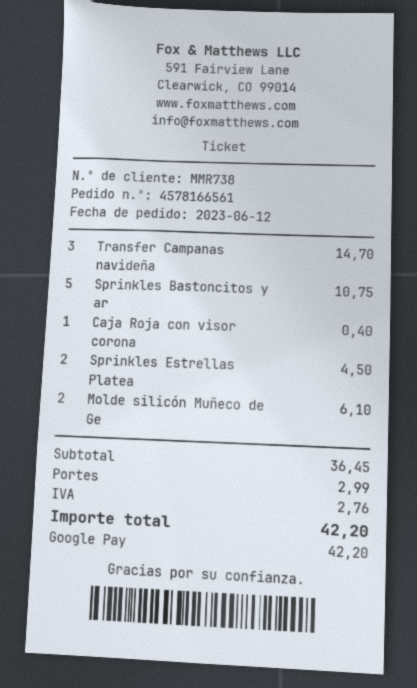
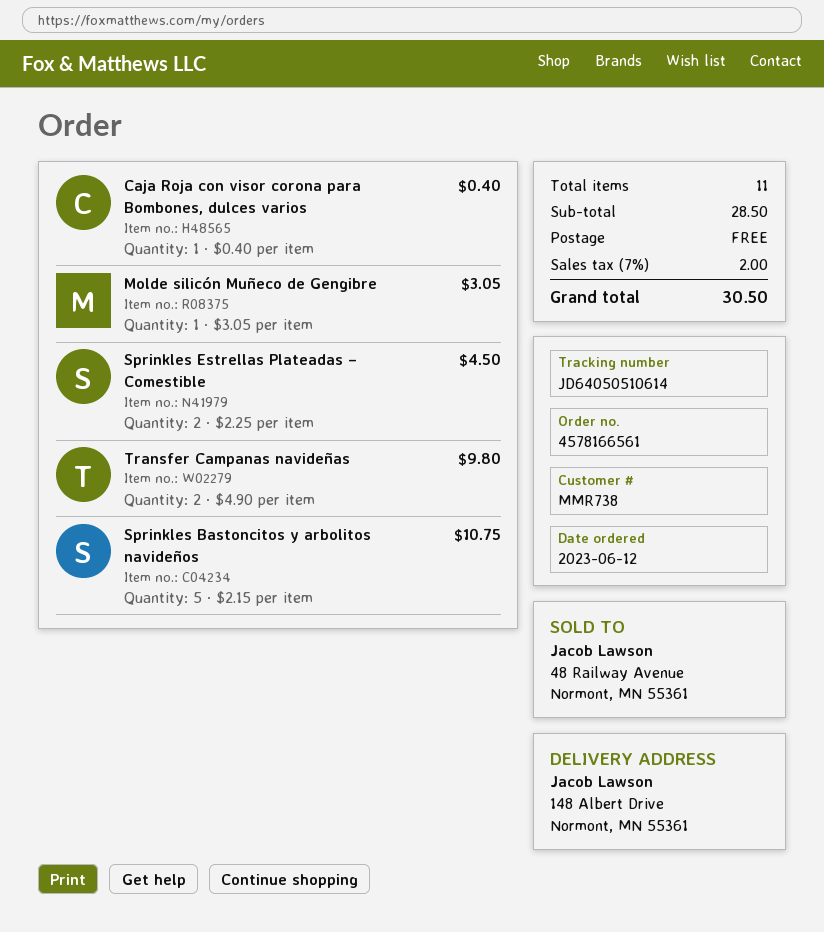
Transfer Campanas navideña: 3 for 14.70 -> 2 for 9.80
Molde silicón Muñeco de Ge: 2 for 6.10 -> 1 for 3.05
subtotal: 36.45 -> 28.50
shipping: 2.99 -> 0.00
tax: 2.76 -> 2.00
total: 42.20 -> 30.50

